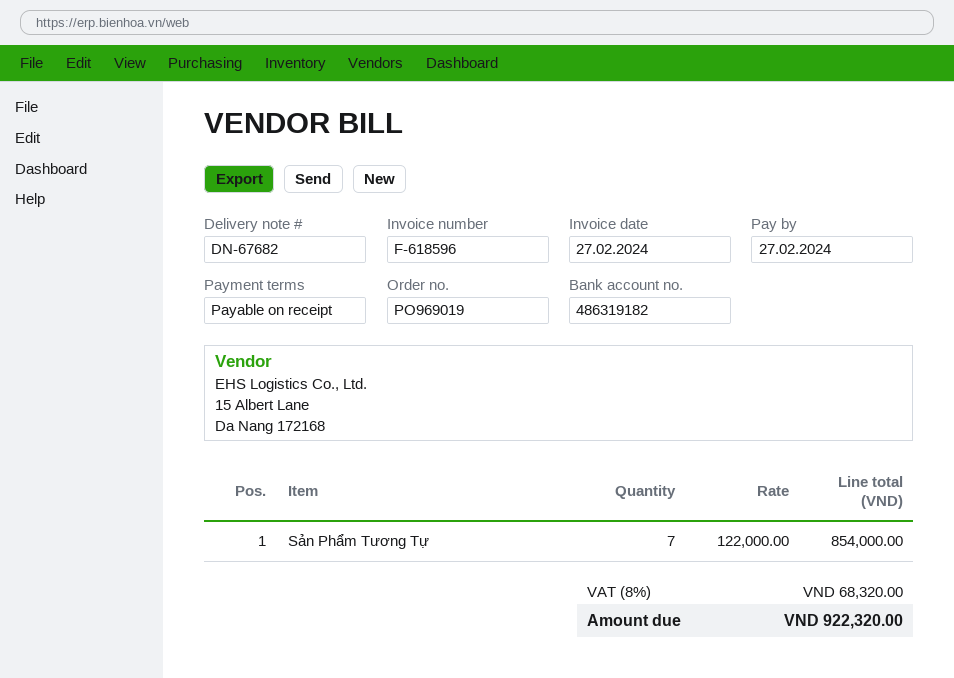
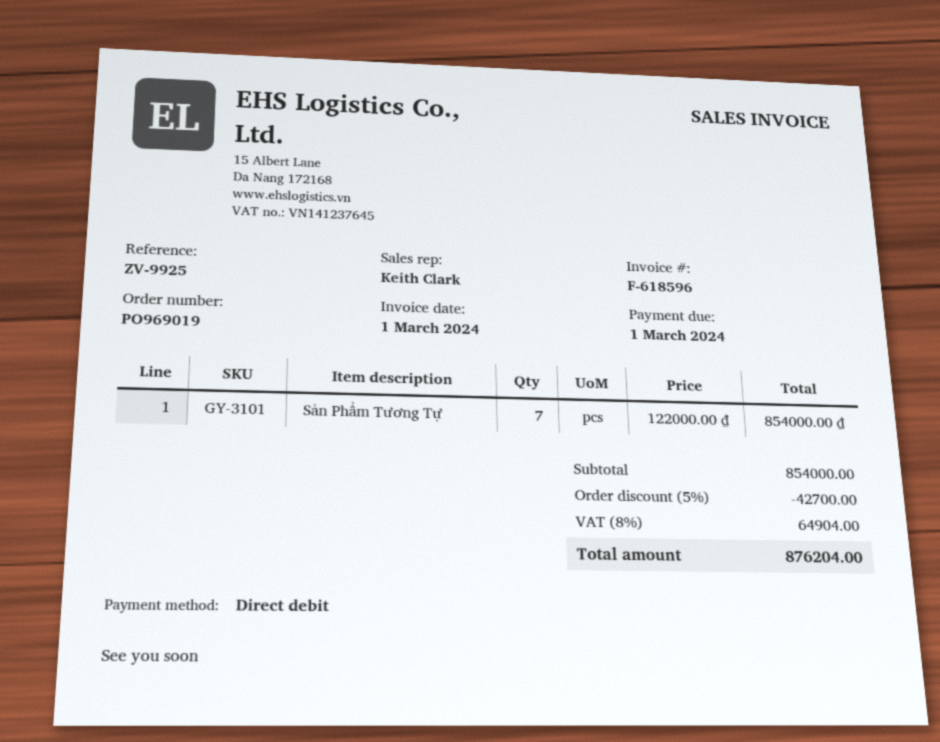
invoice date: 2024-02-27 -> 2024-03-01
due date: 2024-02-27 -> 2024-03-01
discount: none -> 5% = 42700.00
tax: 8% = 68320.00 -> 8% = 64904.00
total: 922320.00 -> 876204.00

